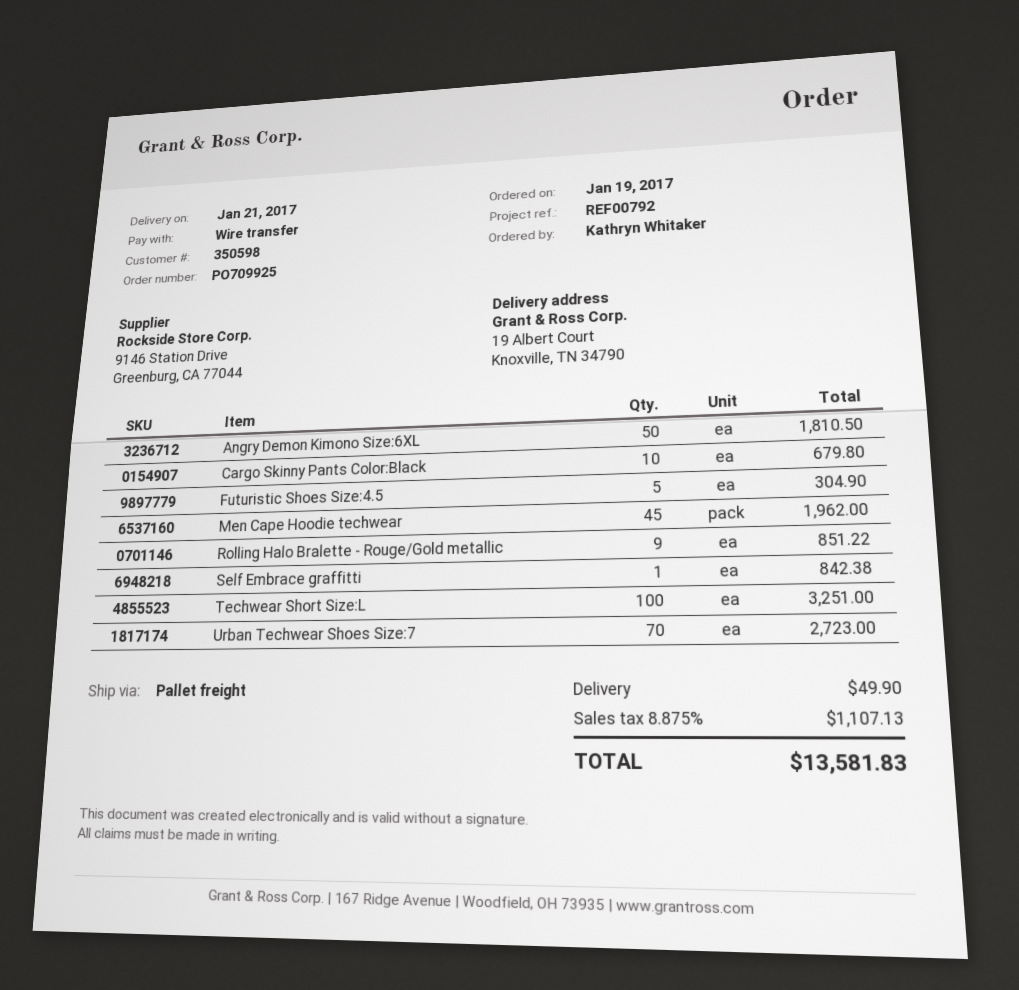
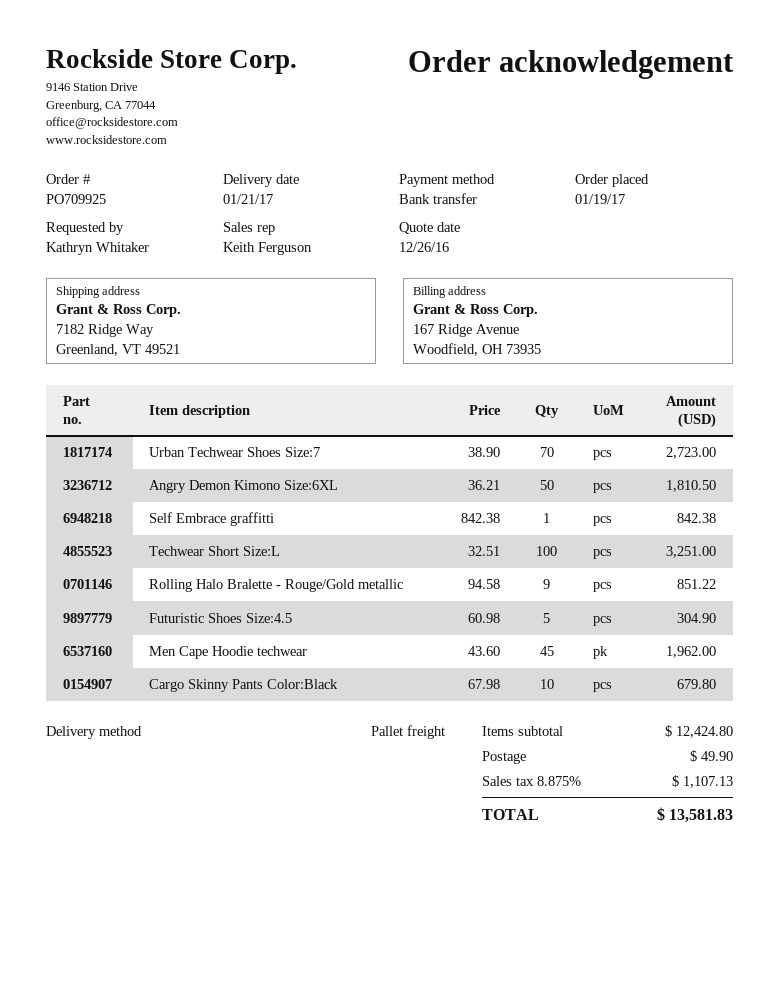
ship to: 19 Albert Court, Knoxville, TN 34790 -> 7182 Ridge Way, Greenland, VT 49521

